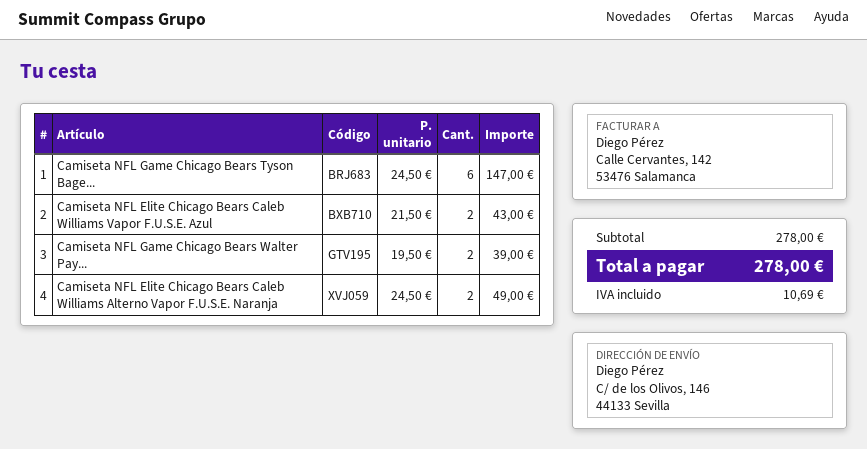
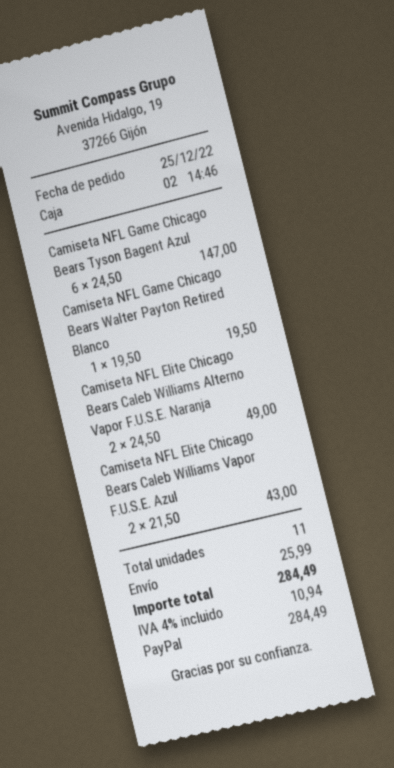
Camiseta NFL Game Chicago Bears Walter Pay...: 2 x 19.50 = 39.00 -> 1 x 19.50 = 19.50
shipping: none -> 25.99
tax: 10.69 -> 10.94
total: 278.00 -> 284.49

